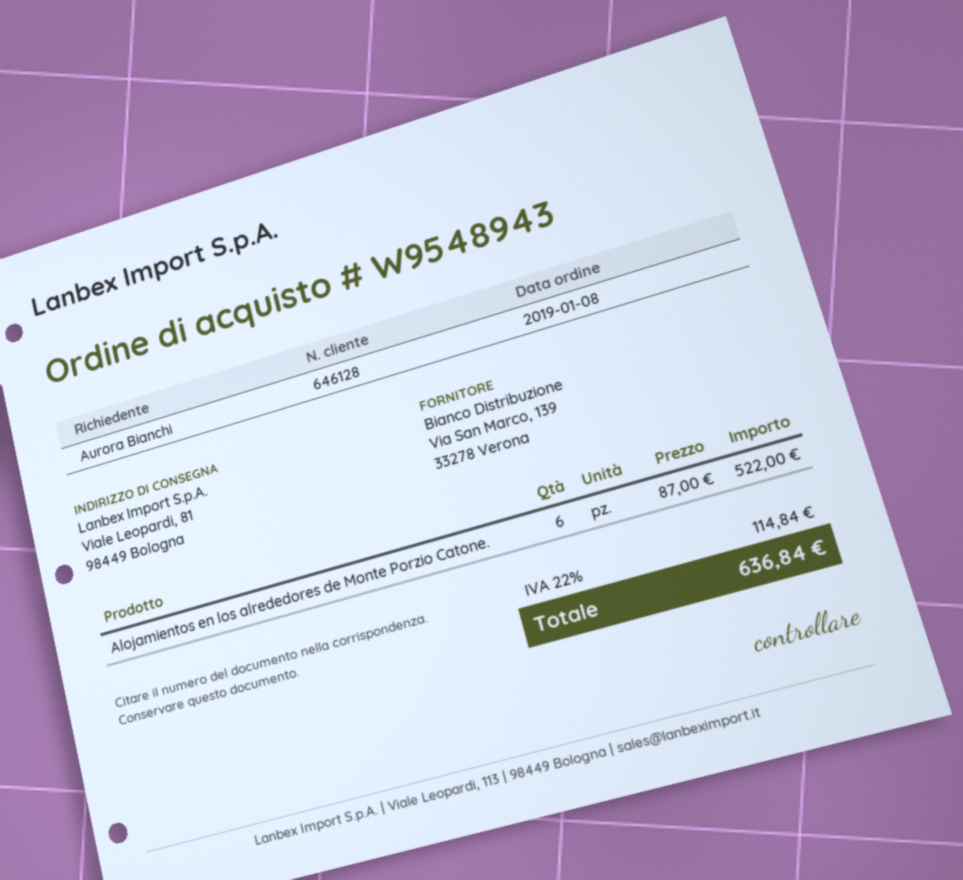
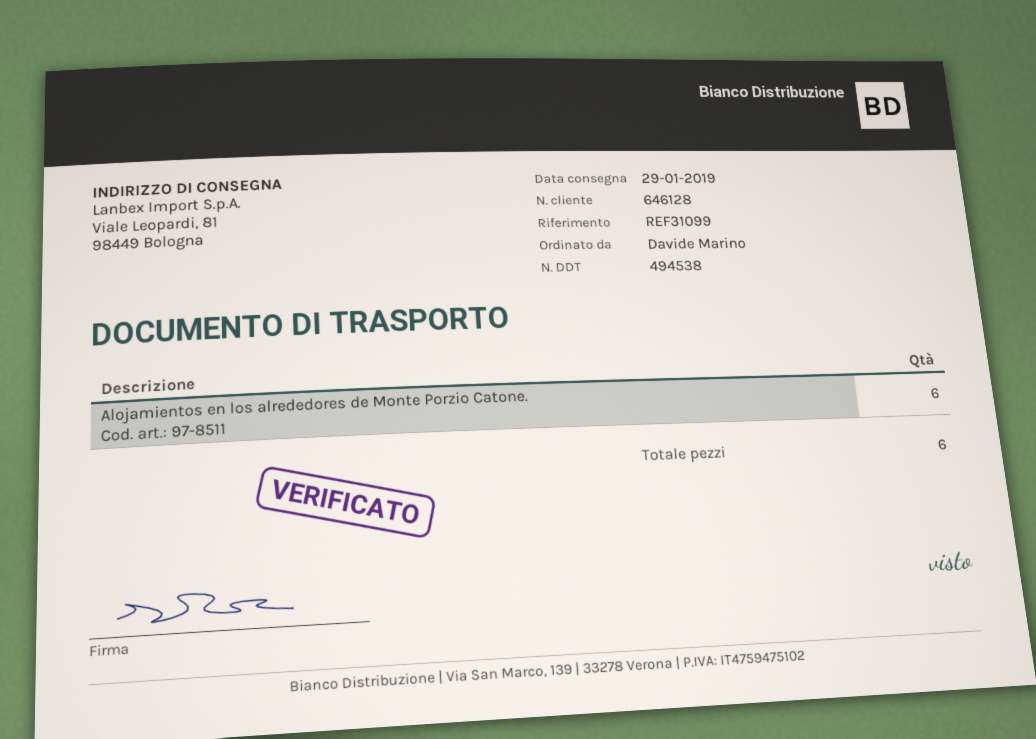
ordered by: Aurora Bianchi -> Davide Marino

